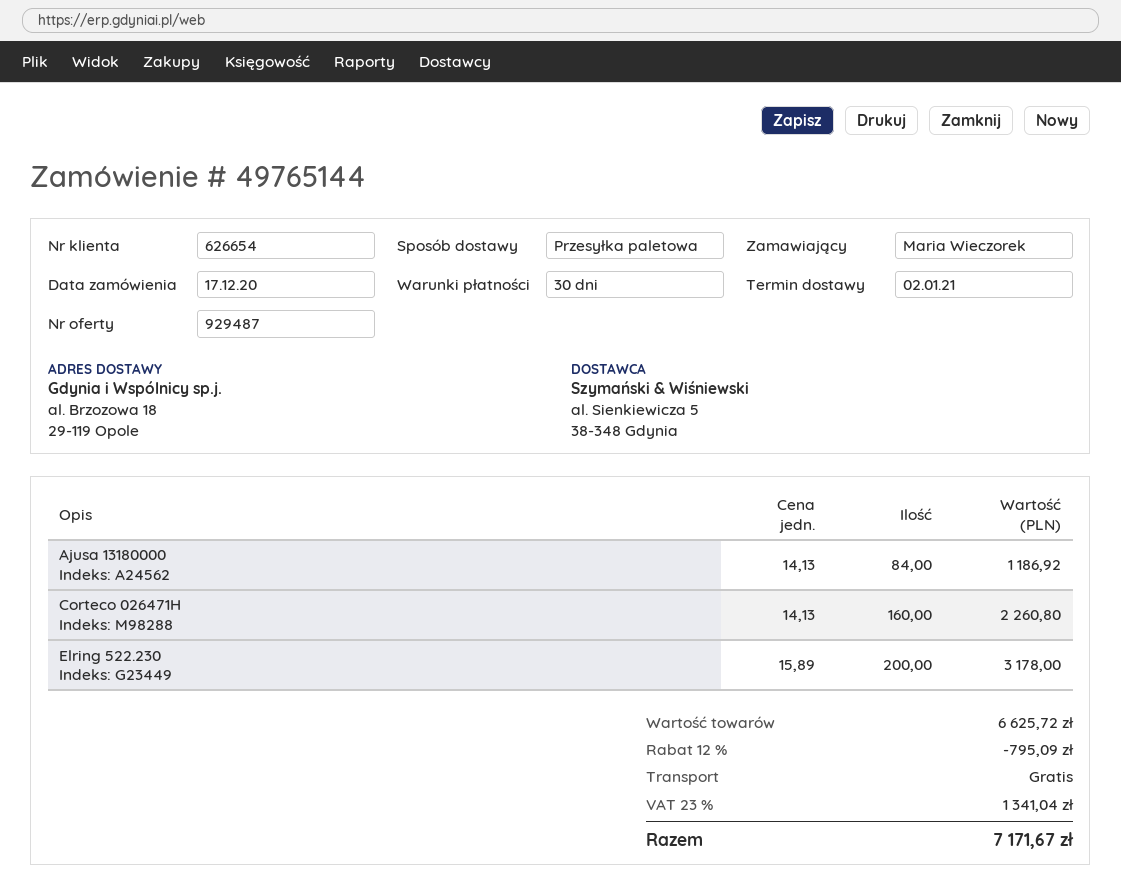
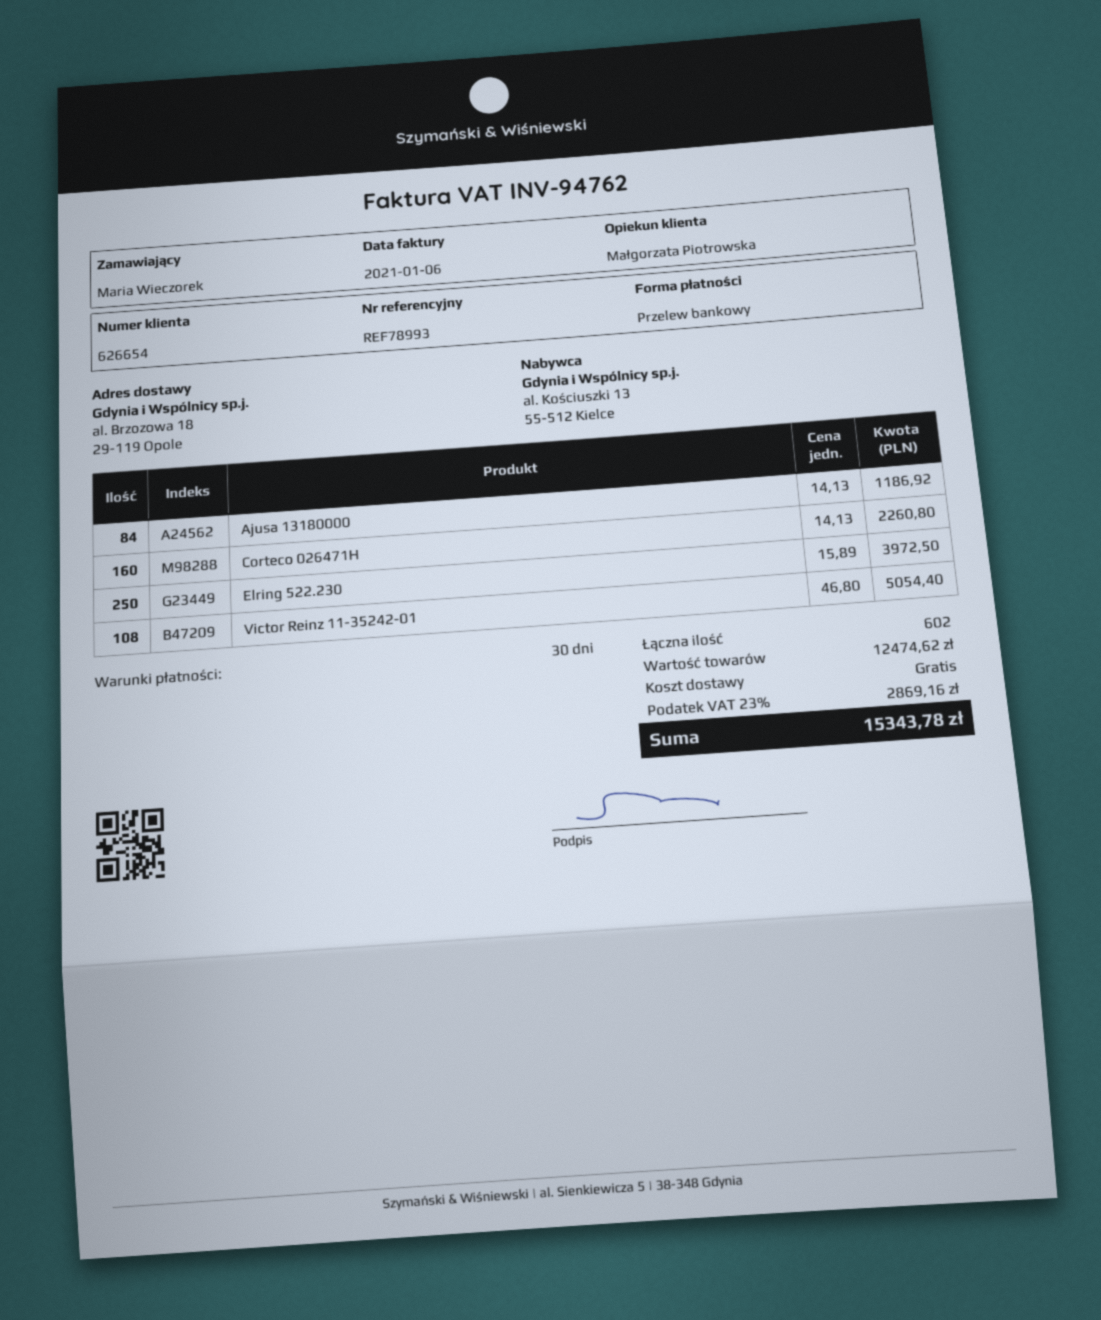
Elring 522.230: 200 x 15.89 = 3178.00 -> 250 x 15.89 = 3972.50
Victor Reinz 11-35242-01: none -> 108 x 46.80 = 5054.40
subtotal: 6625.72 -> 12474.62
discount: 12% = 795.09 -> none
tax: 23% = 1341.04 -> 23% = 2869.16
total: 7171.67 -> 15343.78

